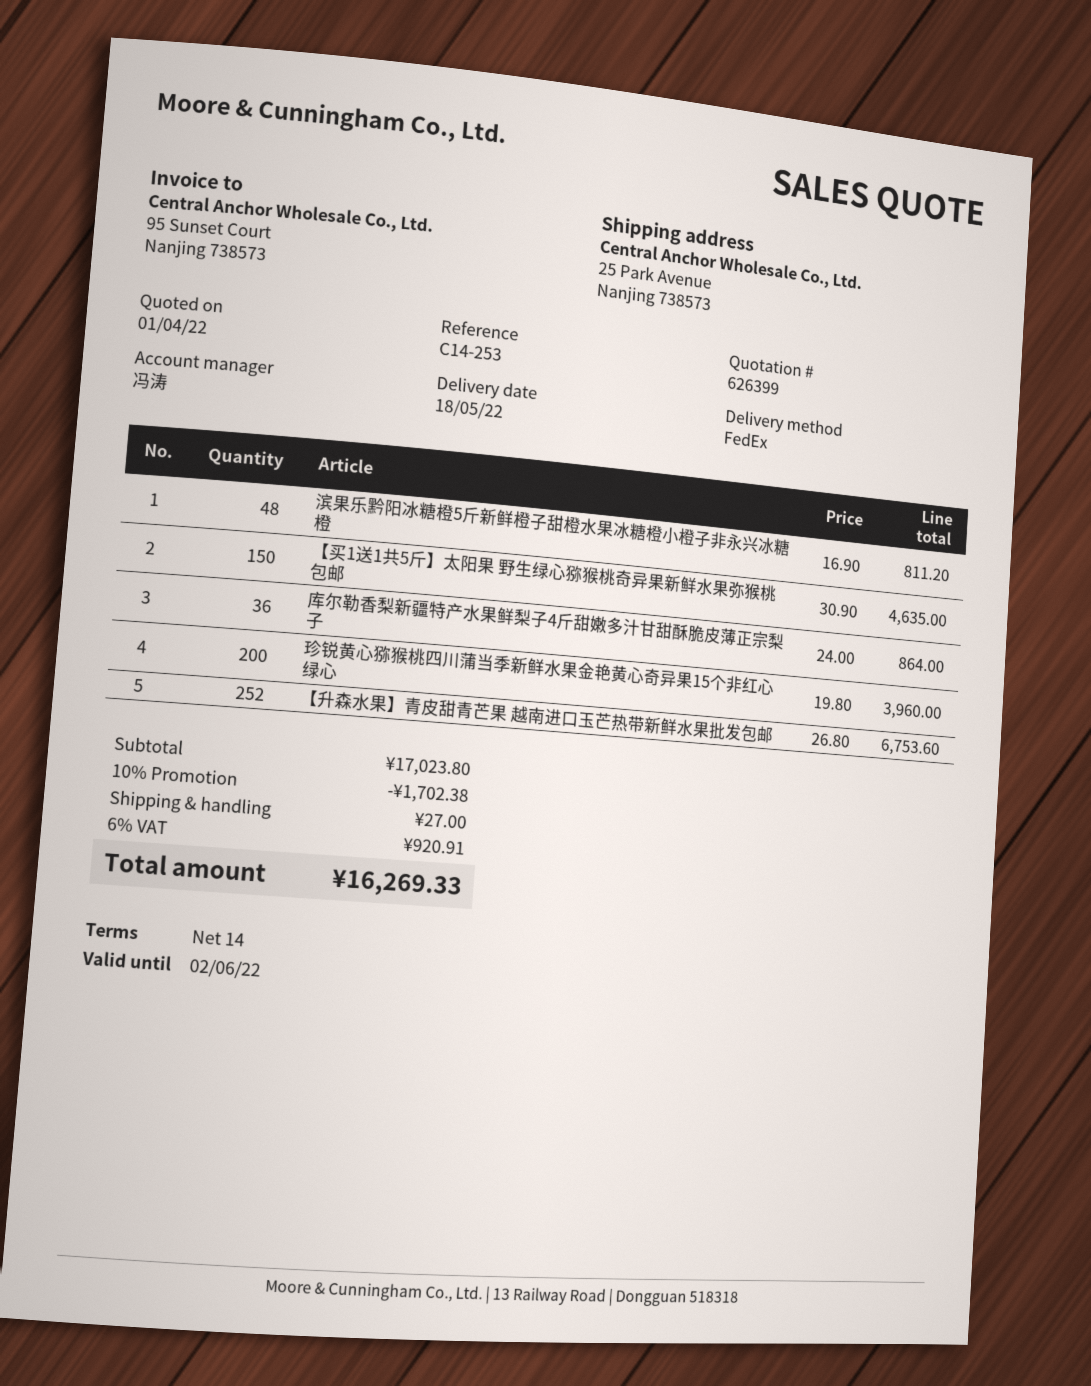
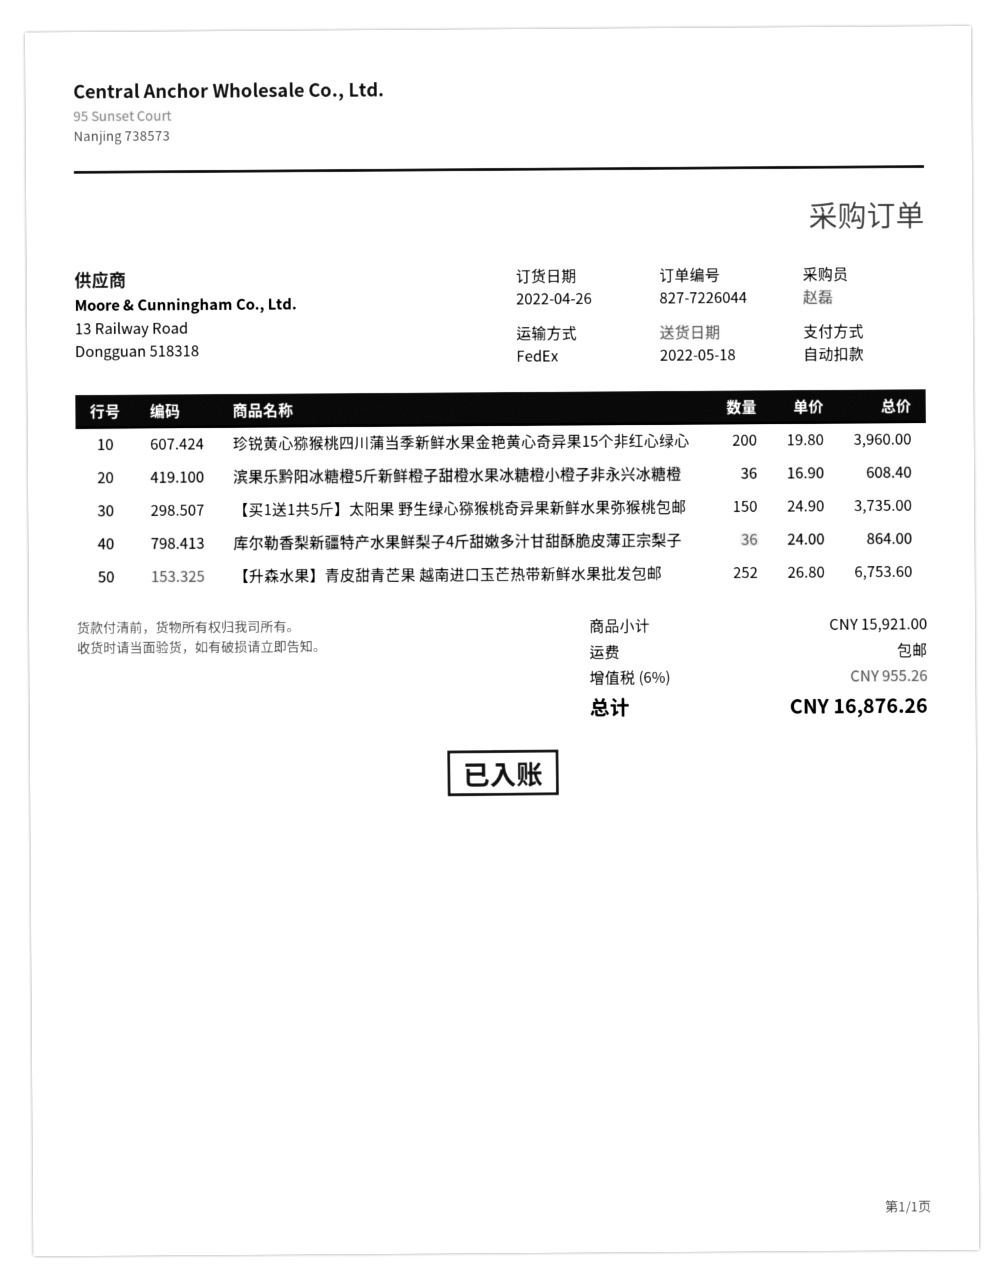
滨果乐黔阳冰糖橙5斤新鲜橙子甜橙水果冰糖橙小橙子非永兴冰糖橙: 48 x 16.90 = 811.20 -> 36 x 16.90 = 608.40
【买1送1共5斤】太阳果 野生绿心猕猴桃奇异果新鲜水果弥猴桃包邮: 150 x 30.90 = 4635.00 -> 150 x 24.90 = 3735.00
subtotal: 17023.80 -> 15921.00
discount: 10% = 1702.38 -> none
shipping: 27.00 -> 0.00
tax: 6% = 920.91 -> 6% = 955.26
total: 16269.33 -> 16876.26

